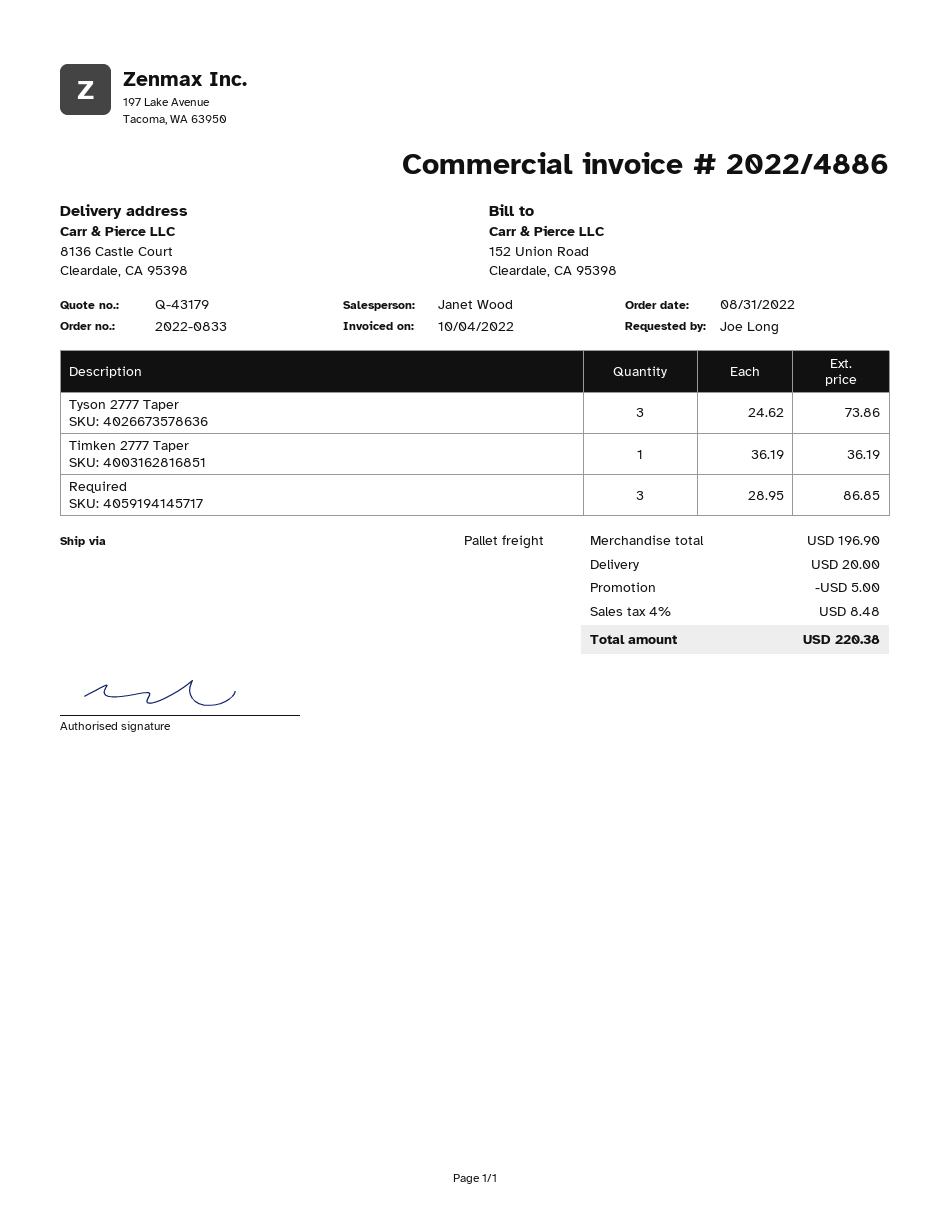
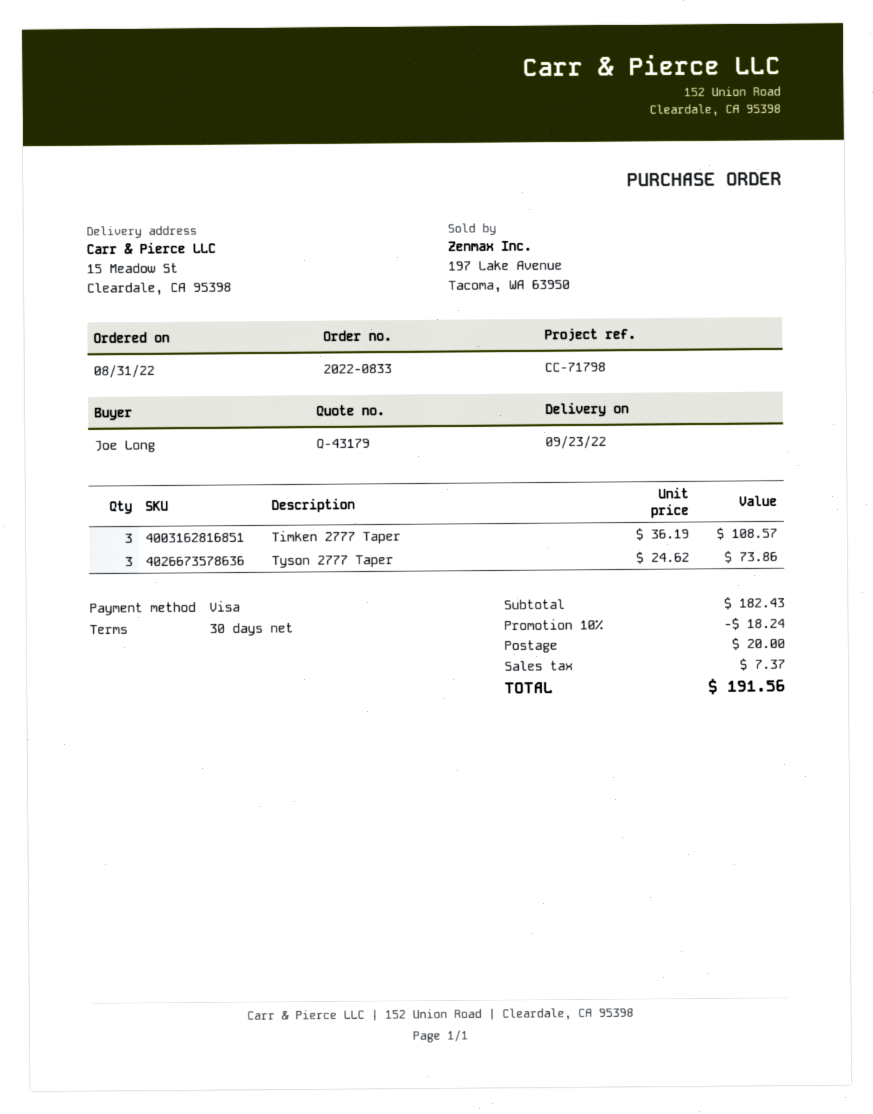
ship to: 8136 Castle Court, Cleardale, CA 95398 -> 15 Meadow St, Cleardale, CA 95398
Timken 2777 Taper: 1 x 36.19 = 36.19 -> 3 x 36.19 = 108.57
Required: 3 x 28.95 = 86.85 -> none
subtotal: 196.90 -> 182.43
discount: 5.00 -> 18.24
tax: 8.48 -> 7.37
total: 220.38 -> 191.56

